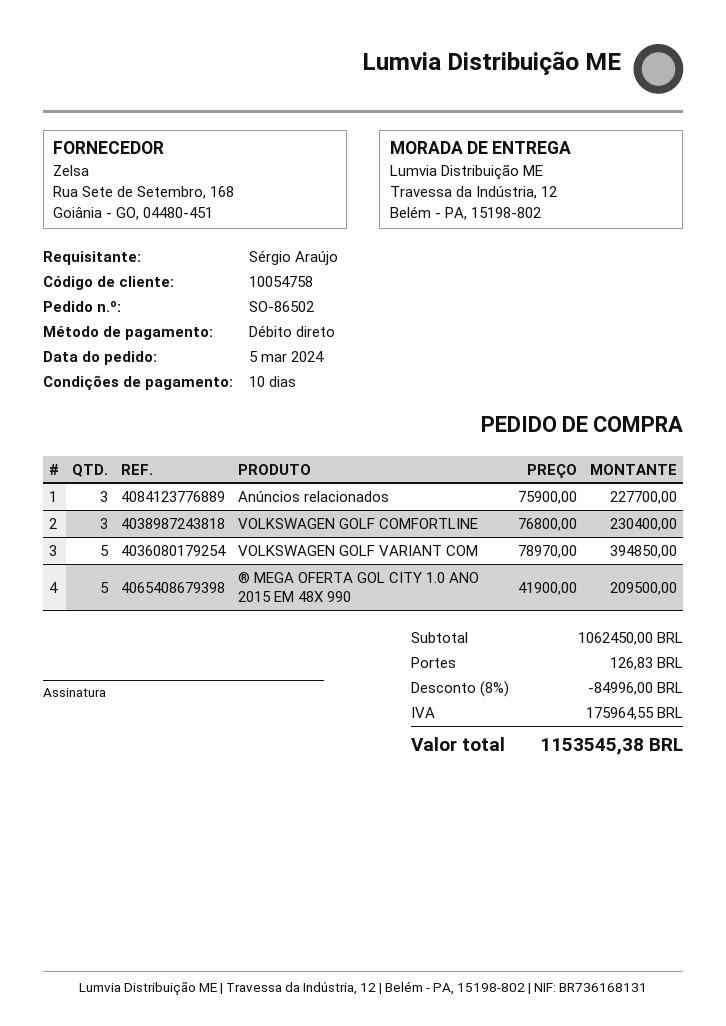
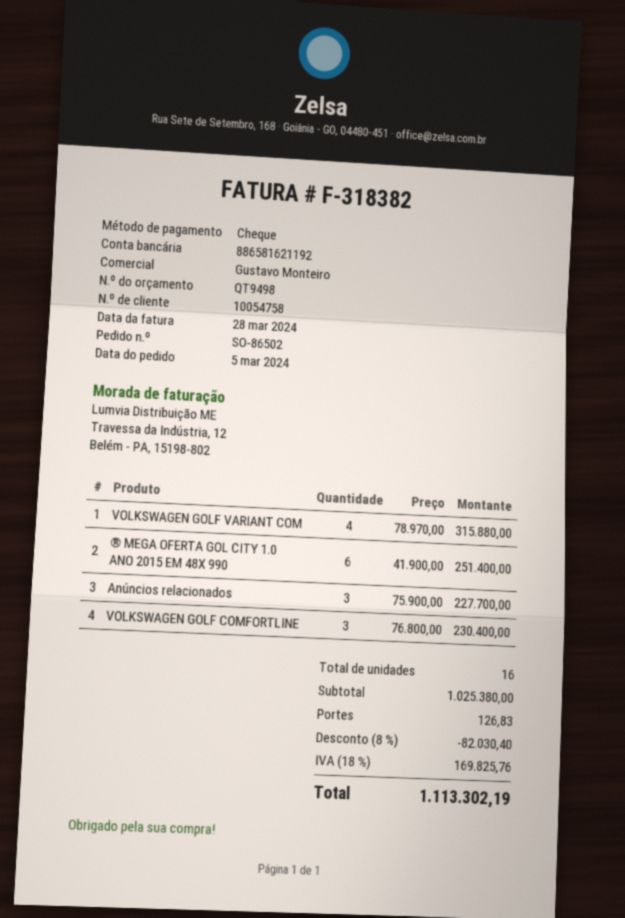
payment method: direct debit -> cheque
VOLKSWAGEN GOLF VARIANT COM: 5 x 78970.00 = 394850.00 -> 4 x 78970.00 = 315880.00
® MEGA OFERTA GOL CITY 1.0 ANO 2015 EM 48X 990: 5 x 41900.00 = 209500.00 -> 6 x 41900.00 = 251400.00
subtotal: 1062450.00 -> 1025380.00
discount: 8% = 84996.00 -> 8% = 82030.40
tax: 175964.55 -> 169825.76
total: 1153545.38 -> 1113302.19

